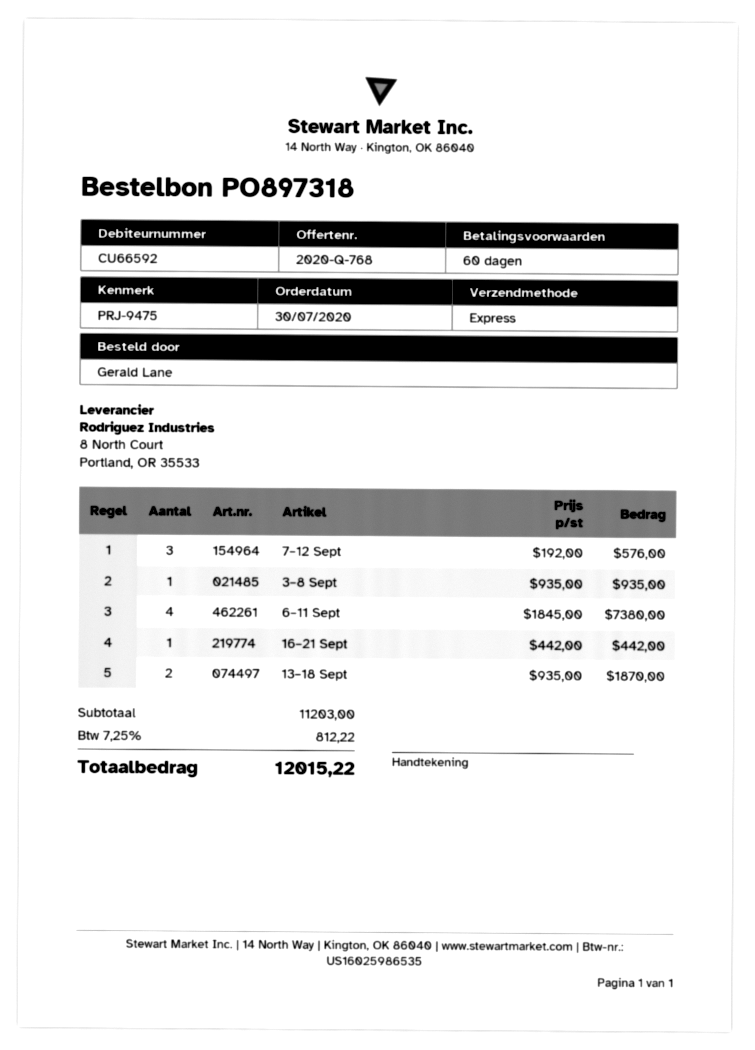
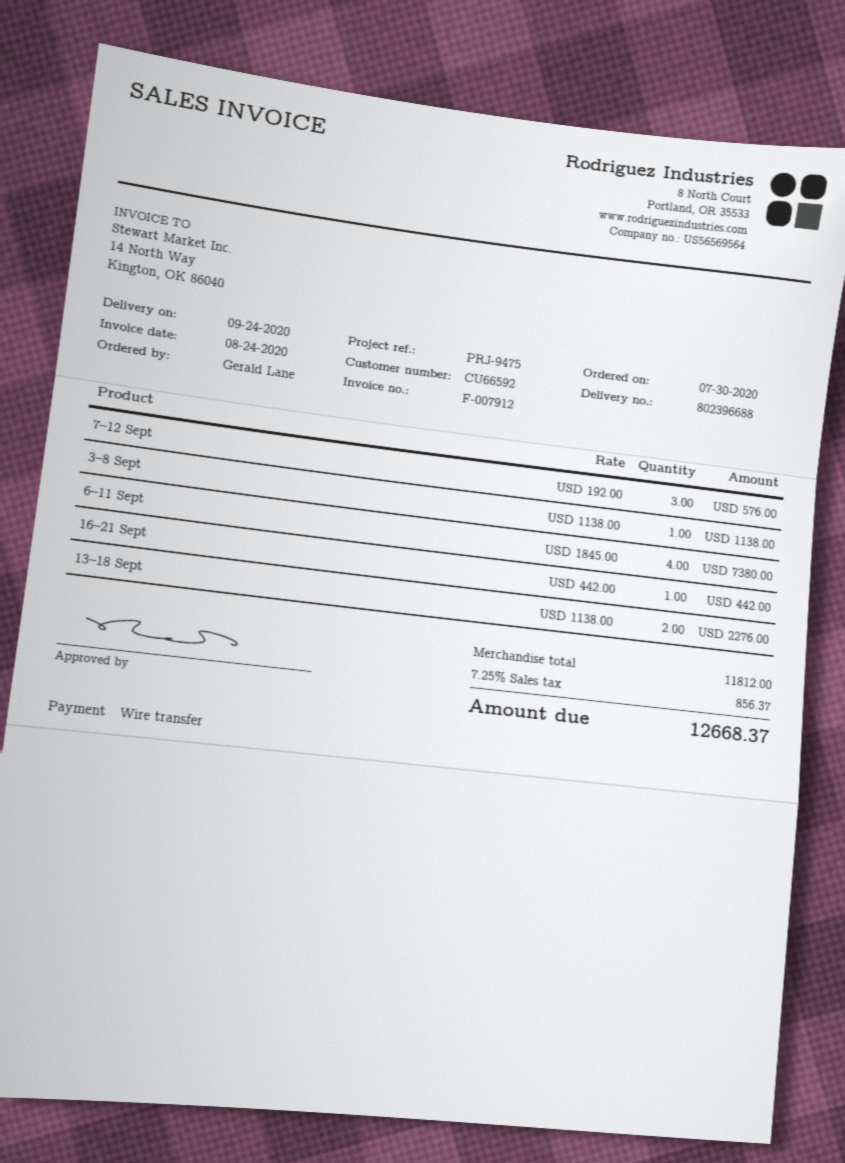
3–8 Sept: 1 x 935.00 = 935.00 -> 1 x 1138.00 = 1138.00
13–18 Sept: 2 x 935.00 = 1870.00 -> 2 x 1138.00 = 2276.00
subtotal: 11203.00 -> 11812.00
tax: 7.25% = 812.22 -> 7.25% = 856.37
total: 12015.22 -> 12668.37

